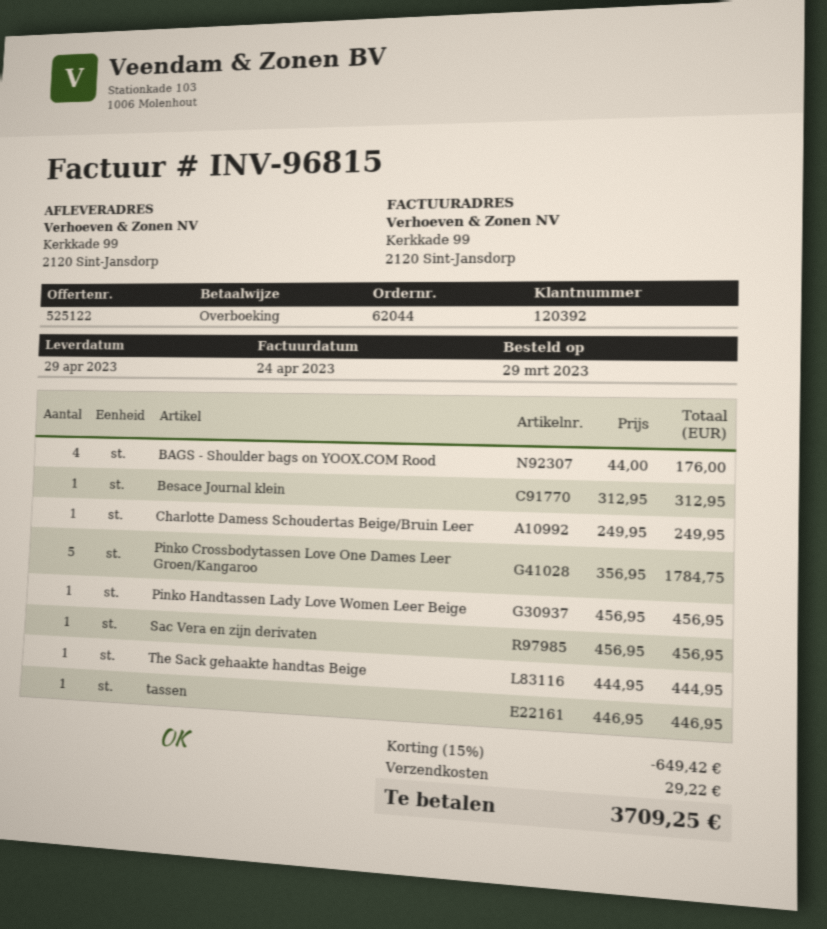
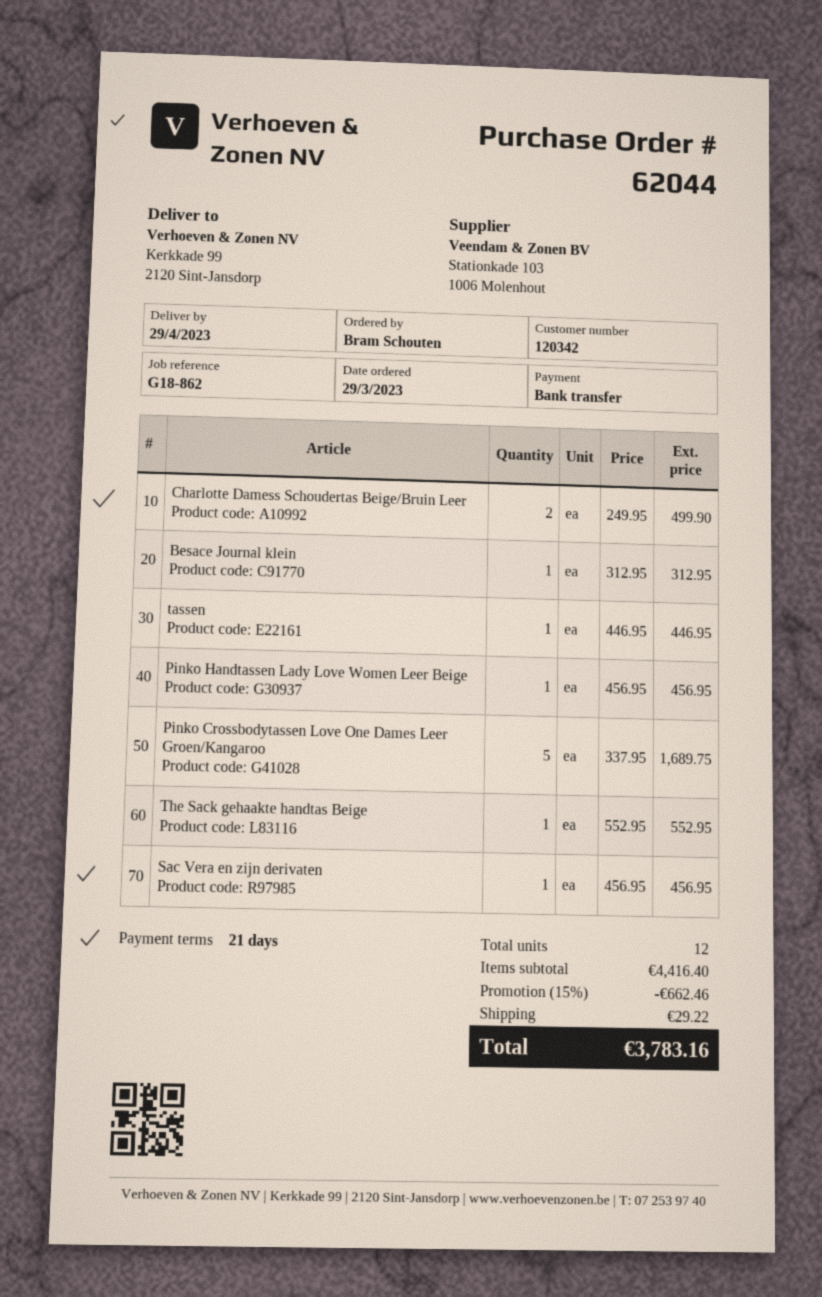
customer number: 120392 -> 120342
BAGS - Shoulder bags on YOOX.COM Rood: 4 x 44.00 = 176.00 -> none
Charlotte Damess Schoudertas Beige/Bruin Leer: 1 x 249.95 = 249.95 -> 2 x 249.95 = 499.90
Pinko Crossbodytassen Love One Dames Leer Groen/Kangaroo: 5 x 356.95 = 1784.75 -> 5 x 337.95 = 1689.75
The Sack gehaakte handtas Beige: 1 x 444.95 = 444.95 -> 1 x 552.95 = 552.95
discount: 15% = 649.42 -> 15% = 662.46
total: 3709.25 -> 3783.16

